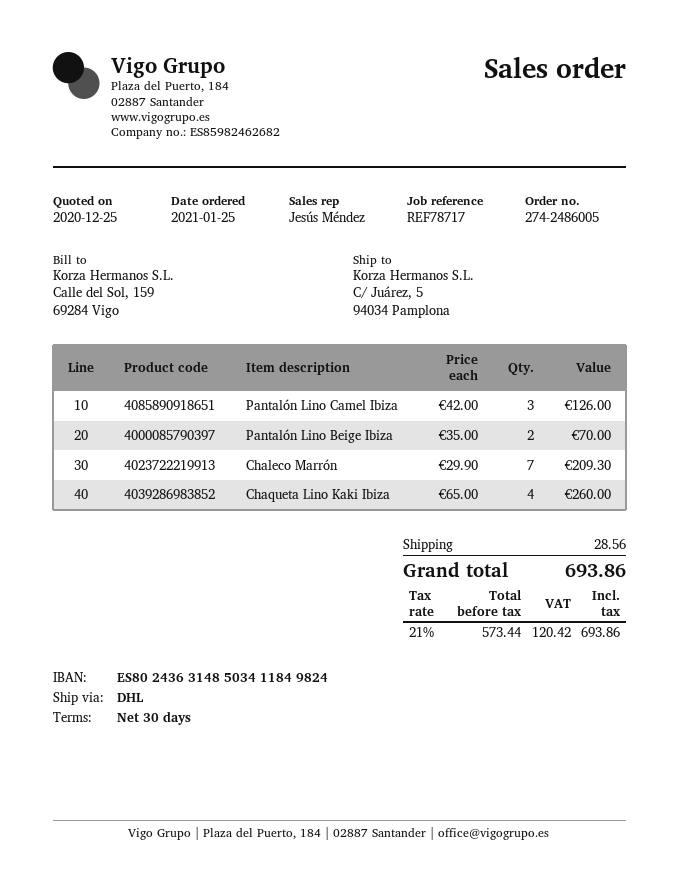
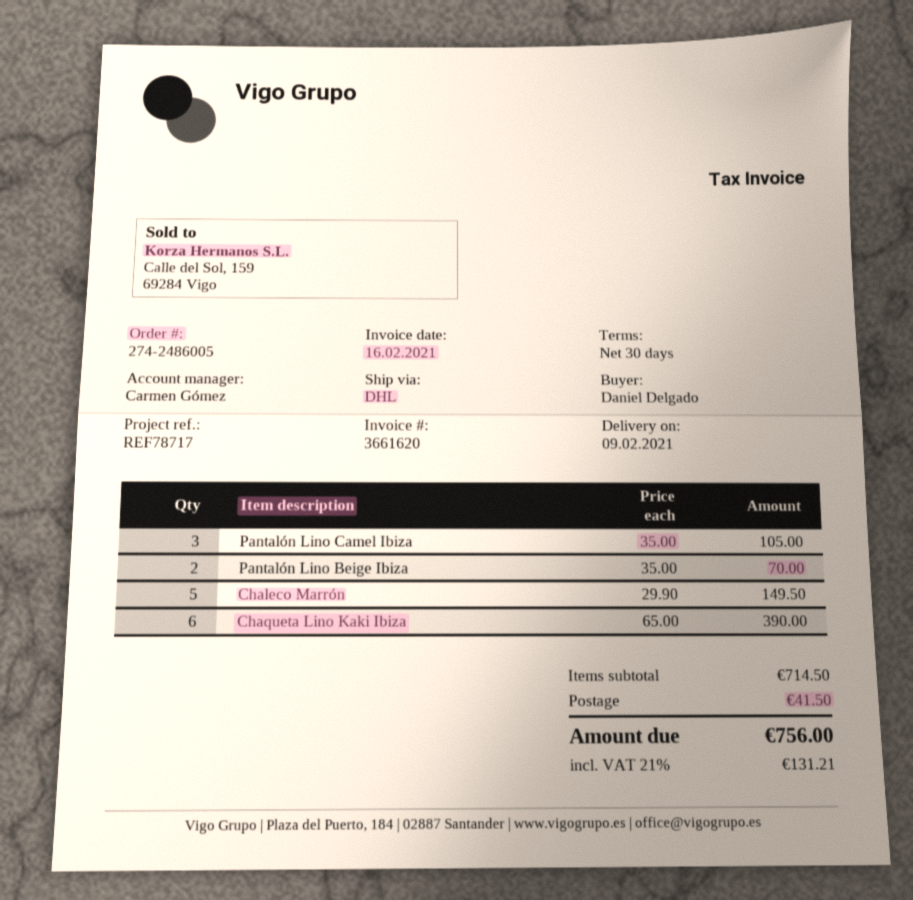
sales rep: Jesús Méndez -> Carmen Gómez
Pantalón Lino Camel Ibiza: 3 x 42.00 = 126.00 -> 3 x 35.00 = 105.00
Chaleco Marrón: 7 x 29.90 = 209.30 -> 5 x 29.90 = 149.50
Chaqueta Lino Kaki Ibiza: 4 x 65.00 = 260.00 -> 6 x 65.00 = 390.00
shipping: 28.56 -> 41.50
tax: 21% = 120.42 -> 21% = 131.21
total: 693.86 -> 756.00

